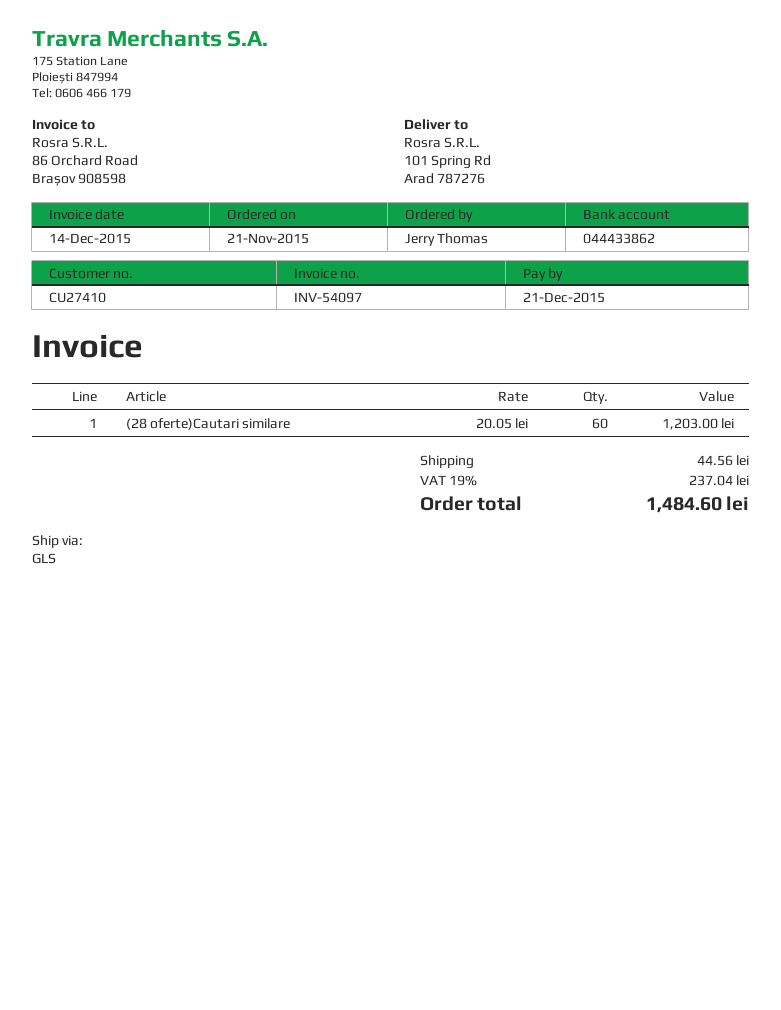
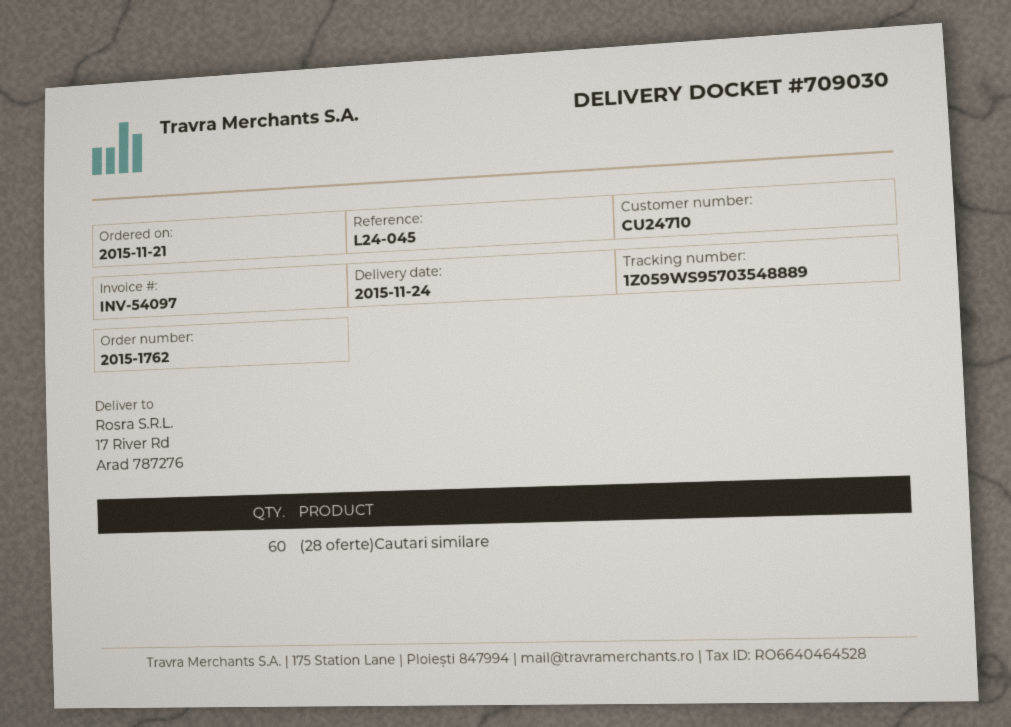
customer number: CU27410 -> CU24710
ship to: 101 Spring Rd, Arad 787276 -> 17 River Rd, Arad 787276

